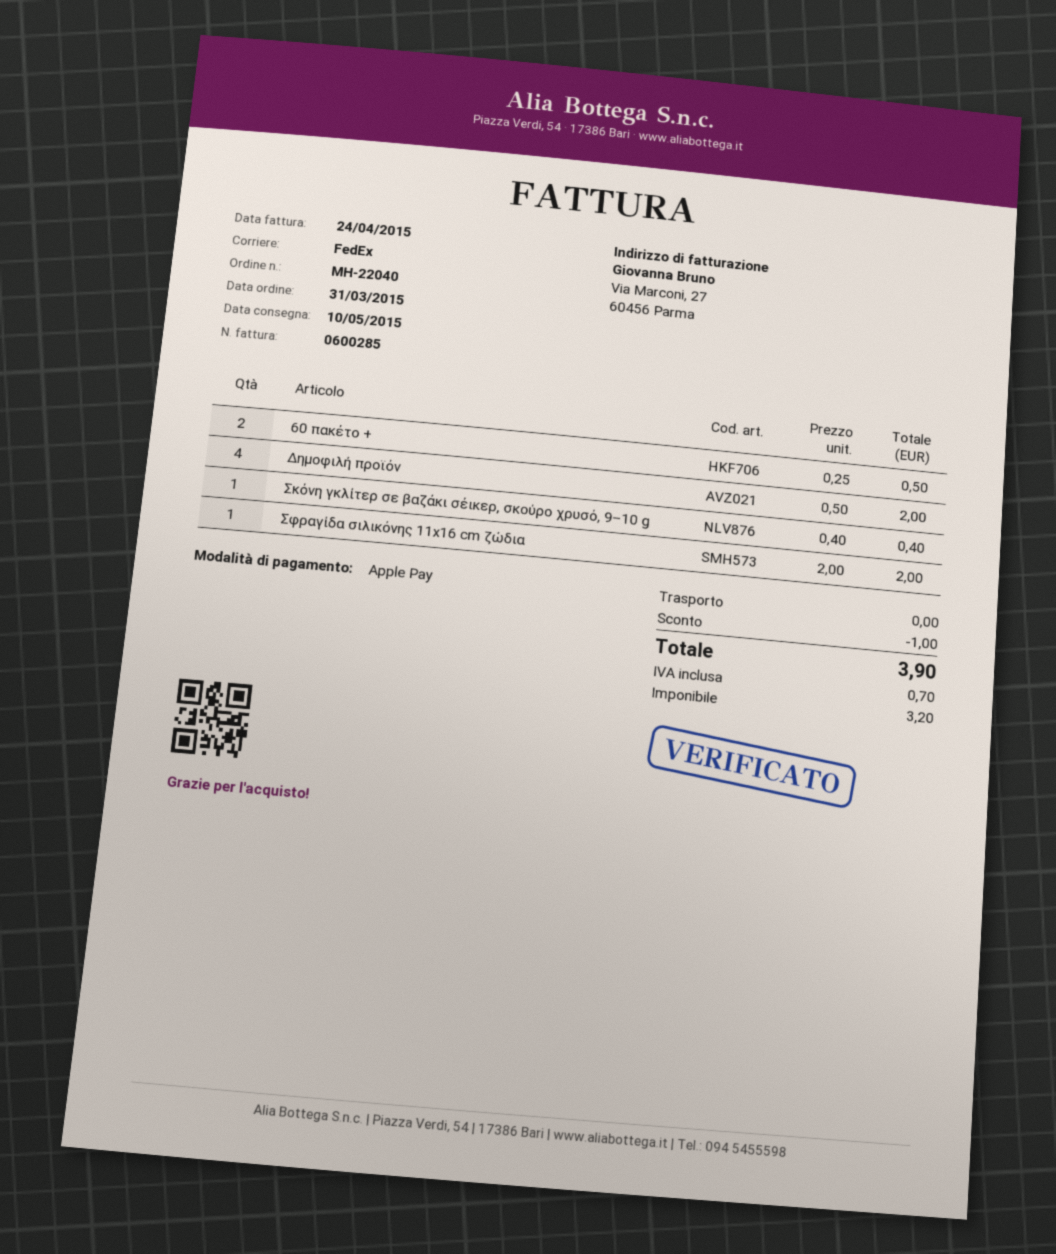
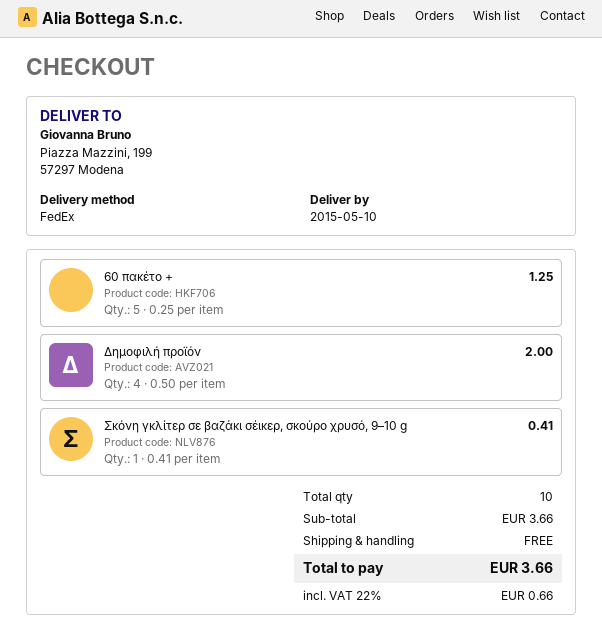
60 πακέτο +: 2 x 0.25 = 0.50 -> 5 x 0.25 = 1.25
Σκόνη γκλίτερ σε βαζάκι σέικερ, σκούρο χρυσό, 9–10 g: 1 x 0.40 = 0.40 -> 1 x 0.41 = 0.41
Σφραγίδα σιλικόνης 11x16 cm ζώδια: 1 x 2.00 = 2.00 -> none
discount: 1.00 -> none
tax: 0.70 -> 0.66
total: 3.90 -> 3.66

